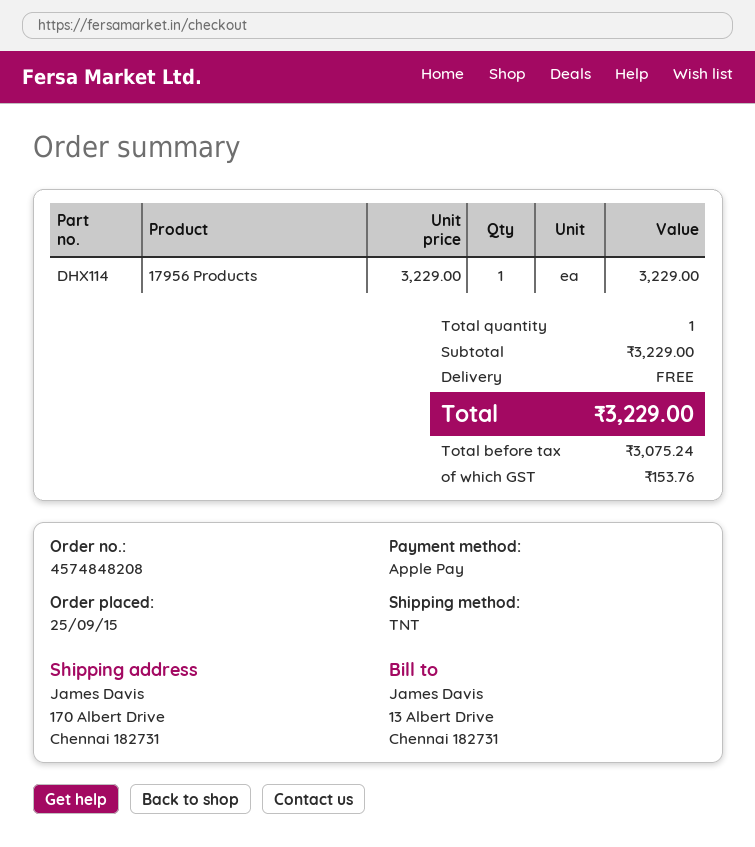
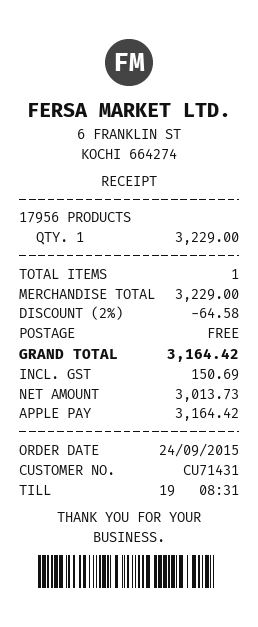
order date: 2015-09-25 -> 2015-09-24
discount: none -> 2% = 64.58
net: 3075.24 -> 3013.73
tax: 153.76 -> 150.69
total: 3229.00 -> 3164.42

